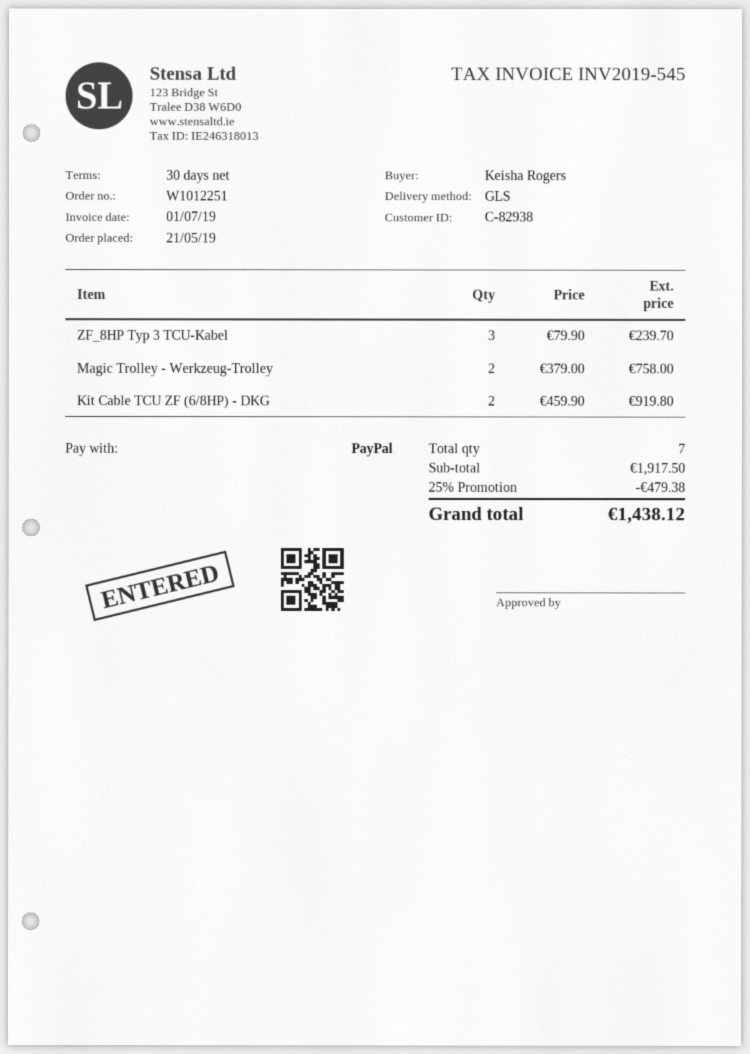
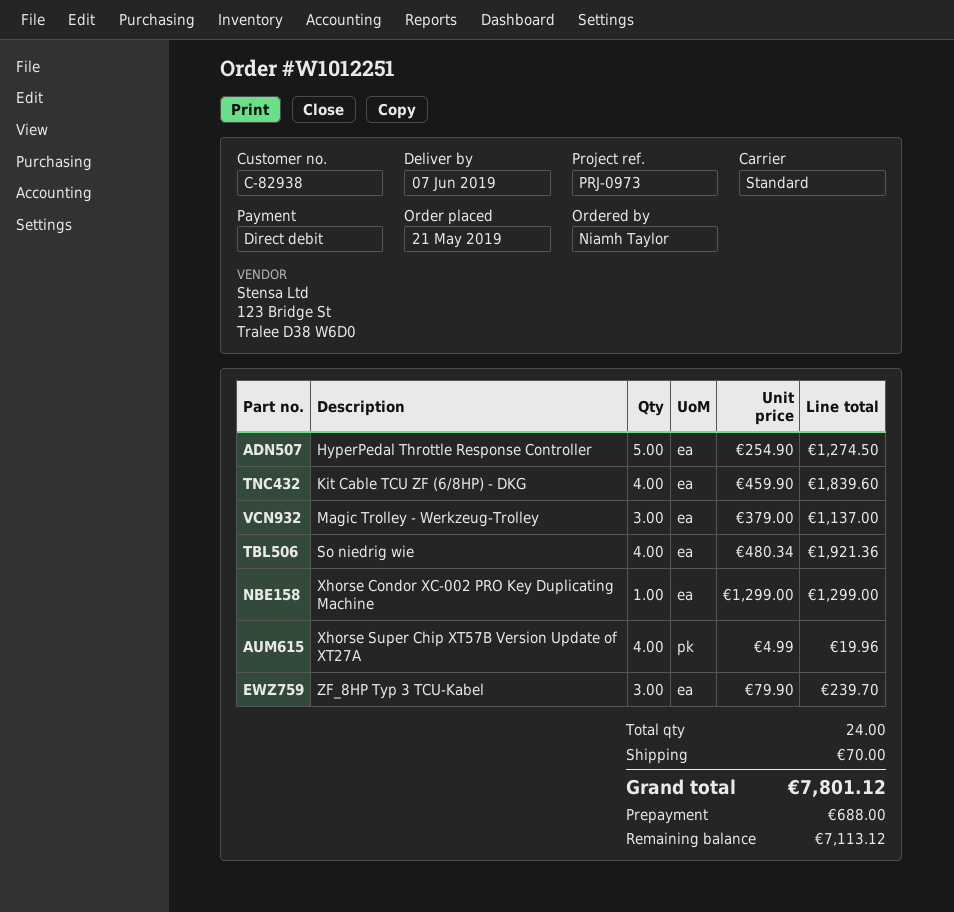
ordered by: Keisha Rogers -> Niamh Taylor
payment method: PayPal -> direct debit
shipping method: GLS -> standard
Magic Trolley - Werkzeug-Trolley: 2 x 379.00 = 758.00 -> 3 x 379.00 = 1137.00
Kit Cable TCU ZF (6/8HP) - DKG: 2 x 459.90 = 919.80 -> 4 x 459.90 = 1839.60
HyperPedal Throttle Response Controller: none -> 5 x 254.90 = 1274.50
So niedrig wie: none -> 4 x 480.34 = 1921.36
Xhorse Condor XC-002 PRO Key Duplicating Machine: none -> 1 x 1299.00 = 1299.00
Xhorse Super Chip XT57B Version Update of XT27A: none -> 4 x 4.99 = 19.96
total quantity: 7 -> 24
discount: 25% = 479.38 -> none
shipping: none -> 70.00
total: 1438.12 -> 7801.12

